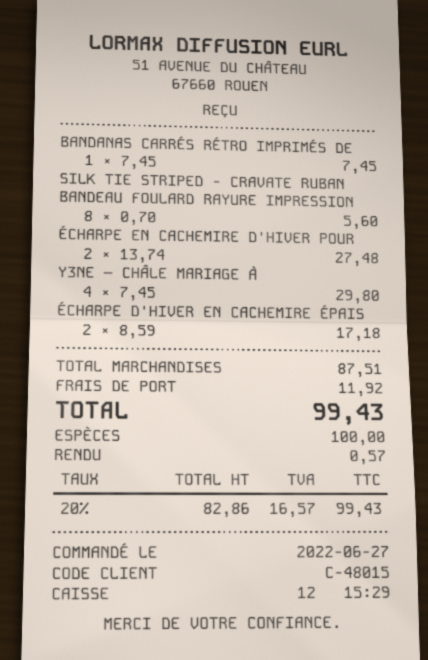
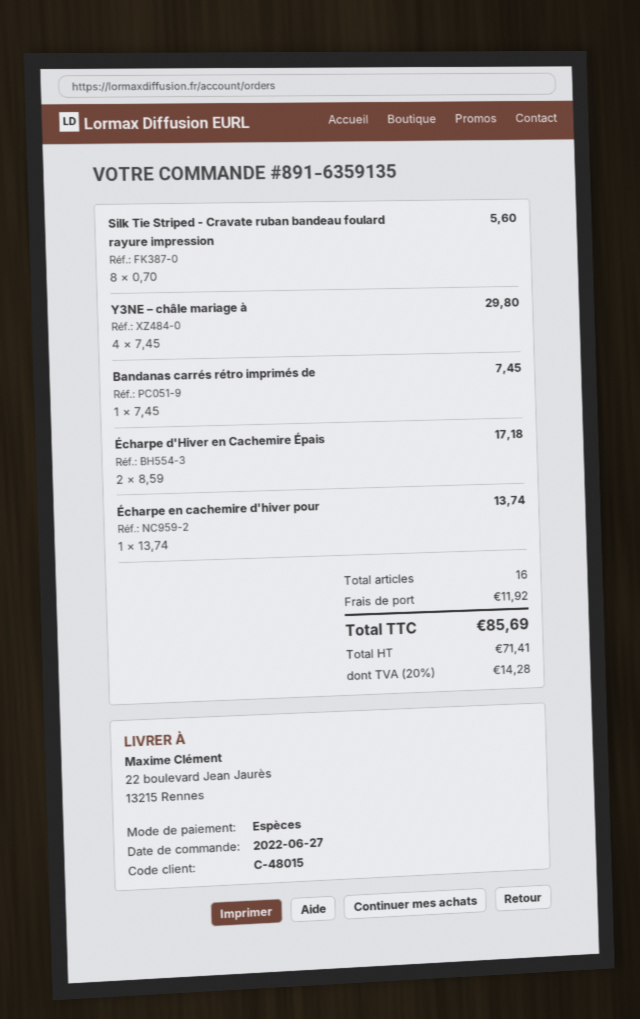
ÉCHARPE EN CACHEMIRE D'HIVER POUR: 2 x 13.74 = 27.48 -> 1 x 13.74 = 13.74
net: 82.86 -> 71.41
tax: 20% = 16.57 -> 20% = 14.28
total: 99.43 -> 85.69

